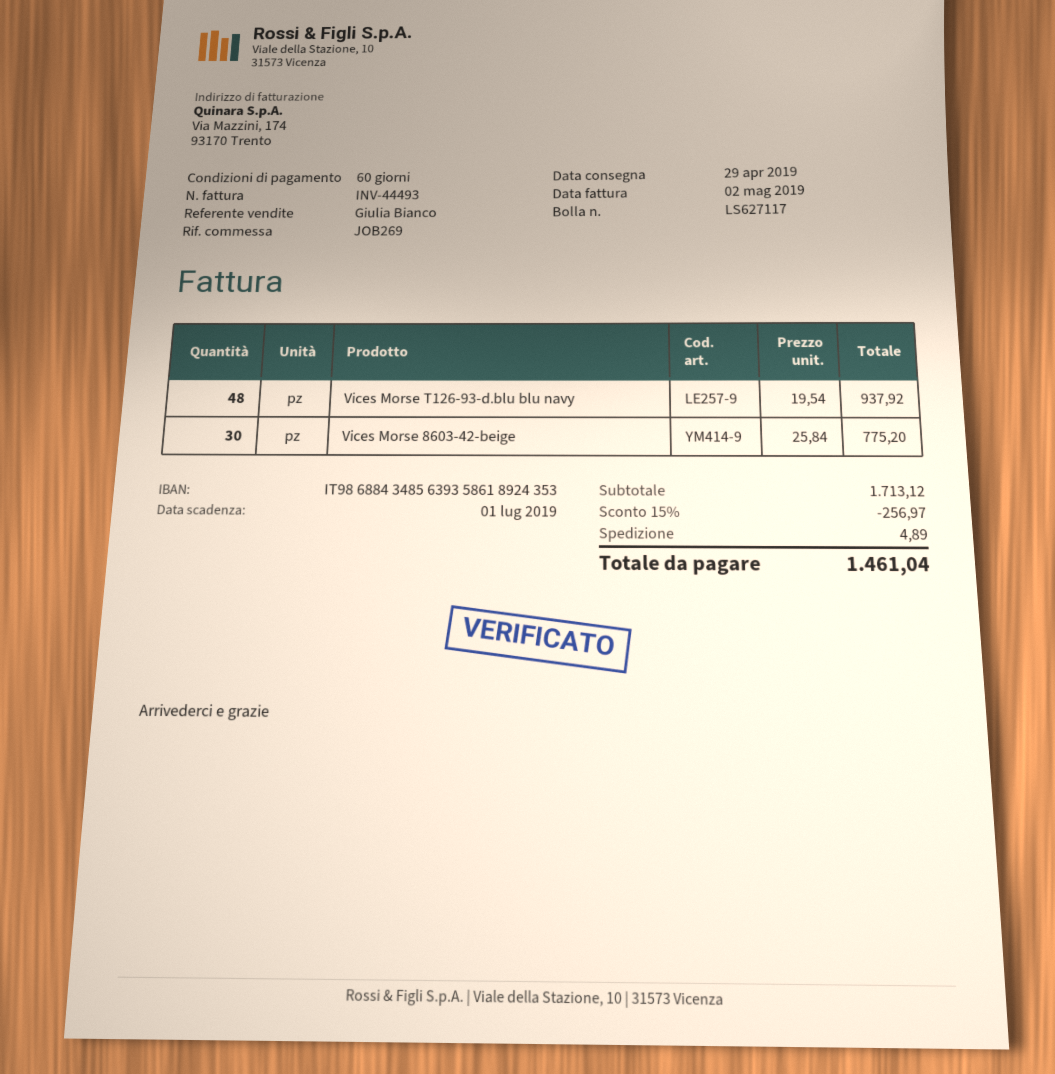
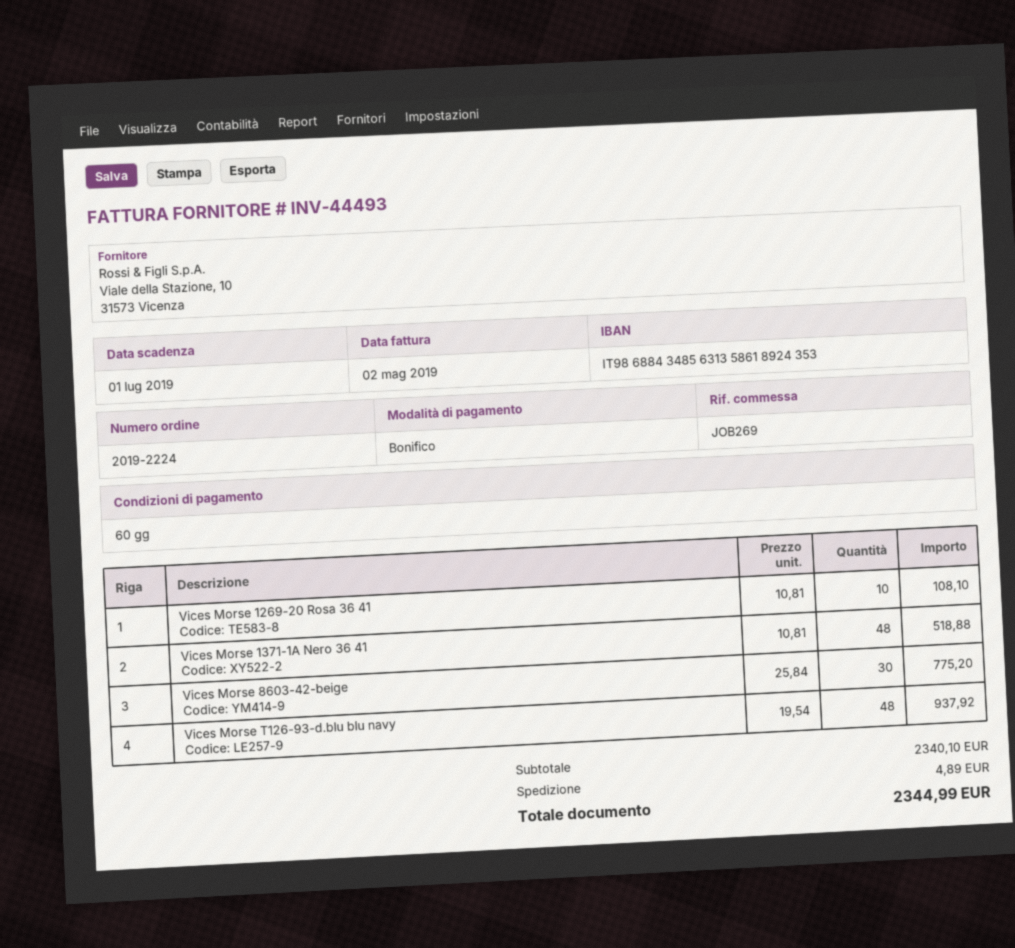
bank account: IT9868843485639358618924353 -> IT9868843485631358618924353
Vices Morse 1269-20 Rosa 36 41: none -> 10 x 10.81 = 108.10
Vices Morse 1371-1A Nero 36 41: none -> 48 x 10.81 = 518.88
subtotal: 1713.12 -> 2340.10
discount: 15% = 256.97 -> none
total: 1461.04 -> 2344.99

